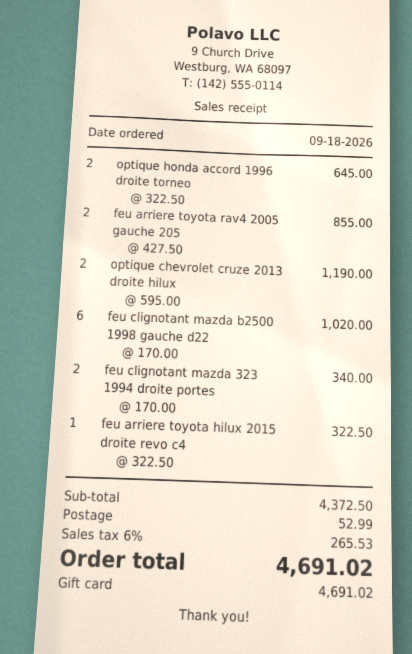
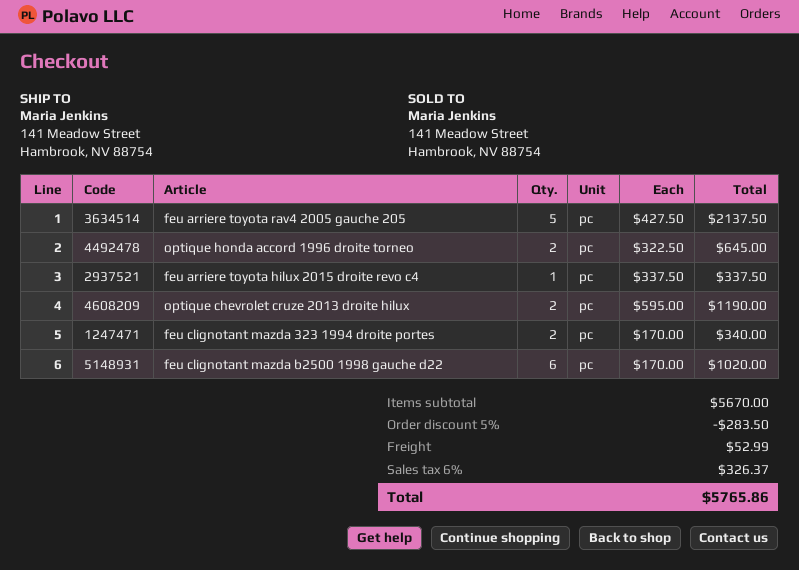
feu arriere toyota rav4 2005 gauche 205: 2 x 427.50 = 855.00 -> 5 x 427.50 = 2137.50
feu arriere toyota hilux 2015 droite revo c4: 1 x 322.50 = 322.50 -> 1 x 337.50 = 337.50
subtotal: 4372.50 -> 5670.00
discount: none -> 5% = 283.50
tax: 6% = 265.53 -> 6% = 326.37
total: 4691.02 -> 5765.86

